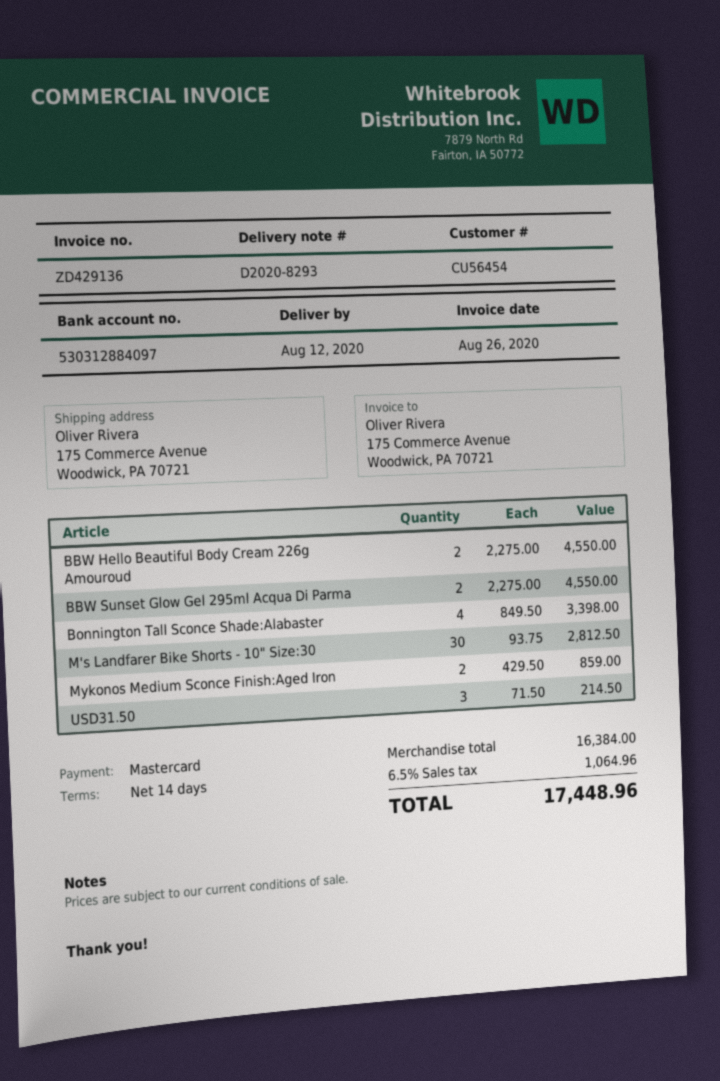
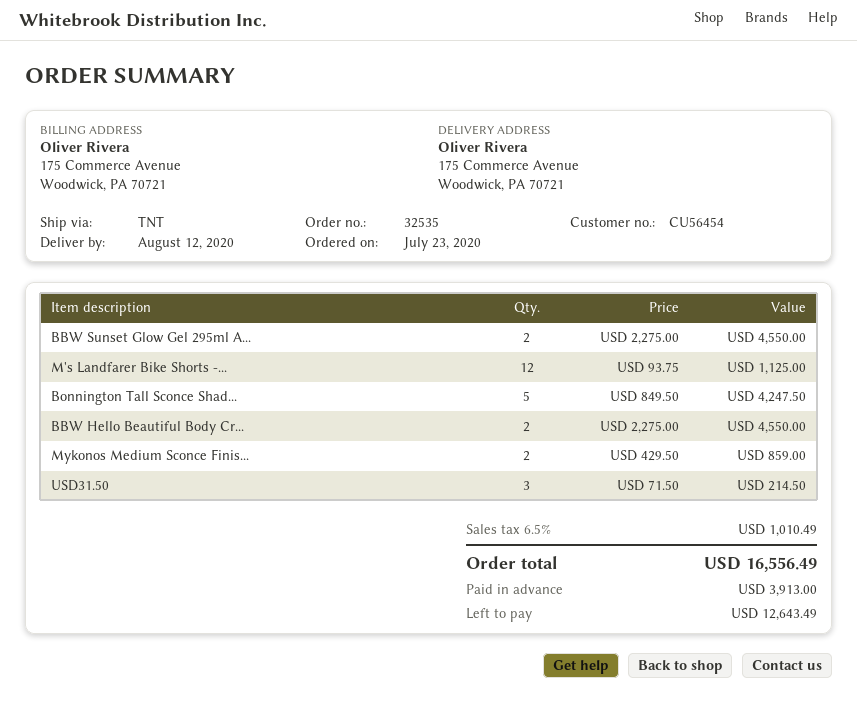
Bonnington Tall Sconce Shade:Alabaster: 4 x 849.50 = 3398.00 -> 5 x 849.50 = 4247.50
M's Landfarer Bike Shorts - 10" Size:30: 30 x 93.75 = 2812.50 -> 12 x 93.75 = 1125.00
tax: 6.5% = 1064.96 -> 6.5% = 1010.49
total: 17448.96 -> 16556.49

